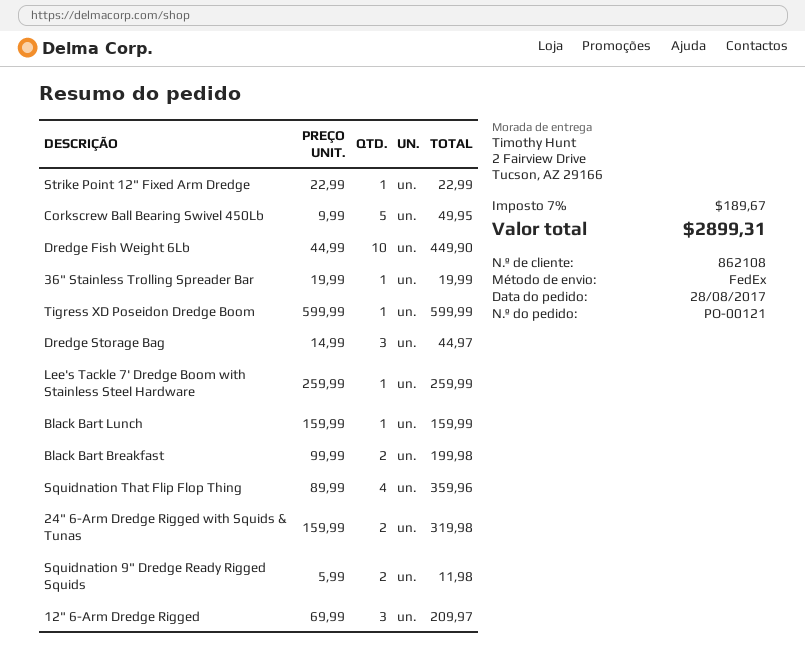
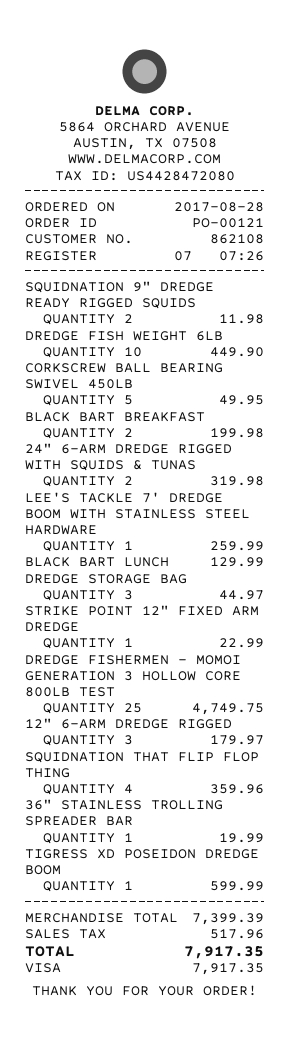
Black Bart Lunch: 1 for 159.99 -> 1 for 129.99
12" 6-Arm Dredge Rigged: 3 for 209.97 -> 3 for 179.97
DREDGE FISHERMEN – MOMOI GENERATION 3 HOLLOW CORE 800LB TEST: none -> 25 for 4749.75
tax: 189.67 -> 517.96
total: 2899.31 -> 7917.35

